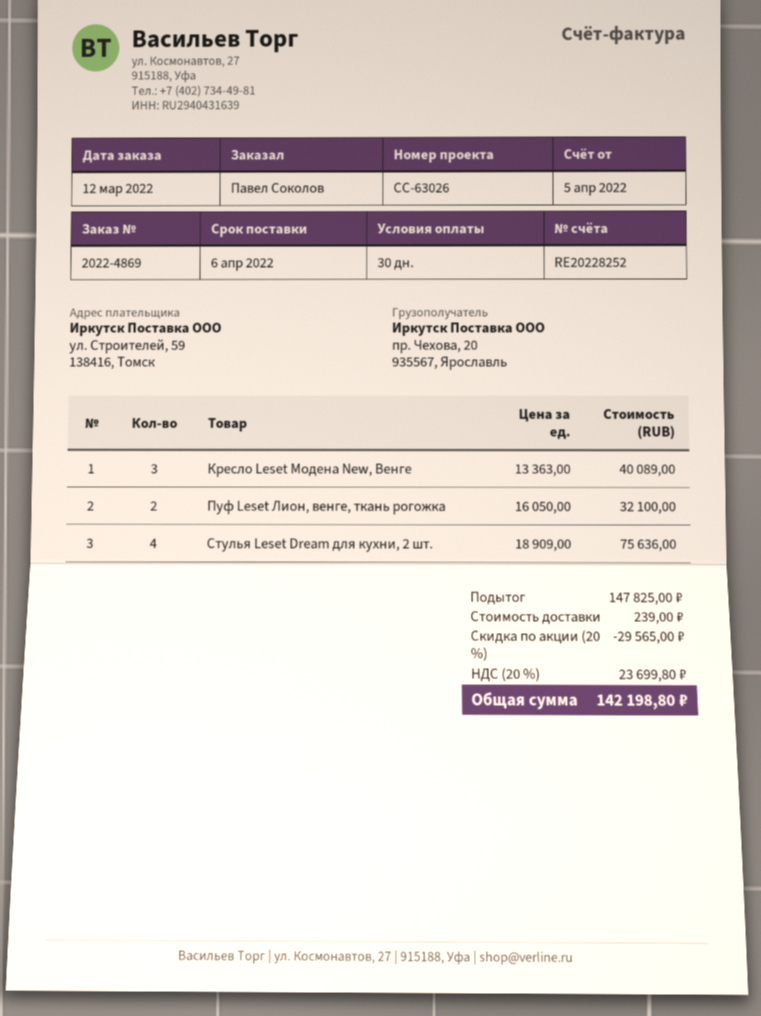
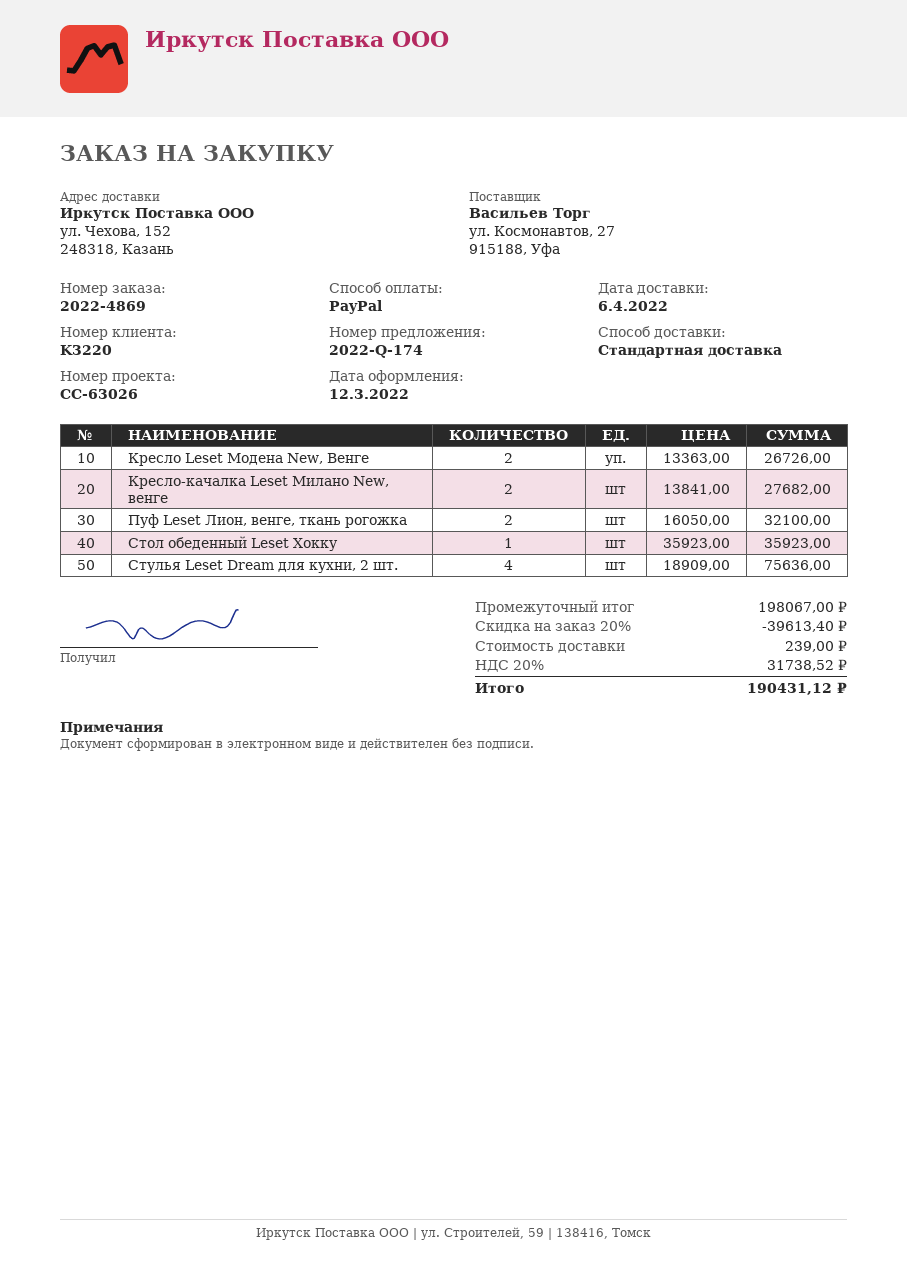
ship to: пр. Чехова, 20, 935567, Ярославль -> ул. Чехова, 152, 248318, Казань
Кресло Leset Модена New, Венге: 3 x 13363.00 = 40089.00 -> 2 x 13363.00 = 26726.00
Кресло-качалка Leset Милано New, венге: none -> 2 x 13841.00 = 27682.00
Стол обеденный Leset Хокку: none -> 1 x 35923.00 = 35923.00
subtotal: 147825.00 -> 198067.00
discount: 20% = 29565.00 -> 20% = 39613.40
tax: 20% = 23699.80 -> 20% = 31738.52
total: 142198.80 -> 190431.12

